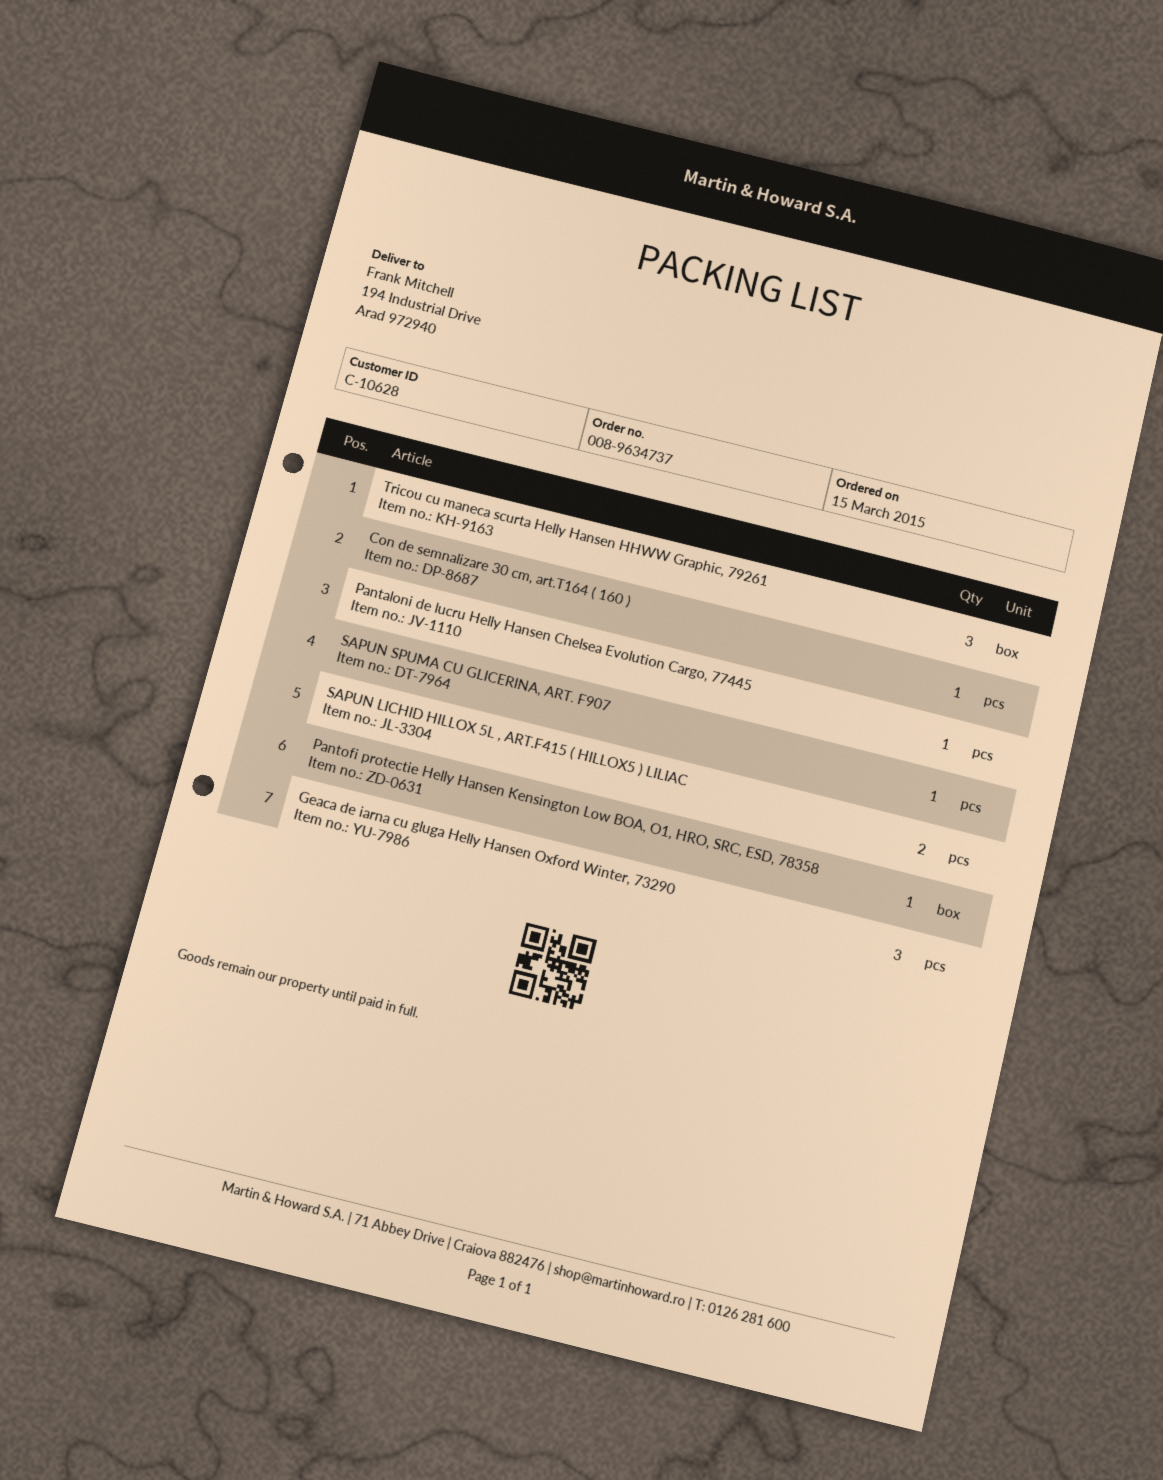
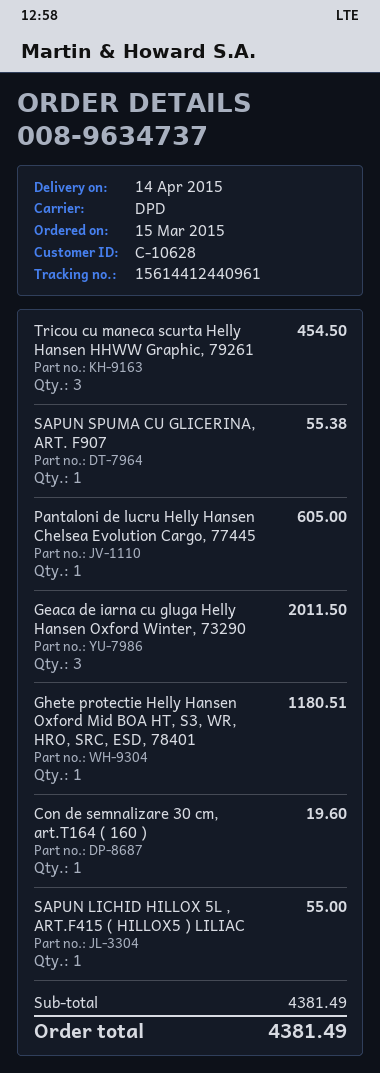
SAPUN LICHID HILLOX 5L , ART.F415 ( HILLOX5 ) LILIAC: 2 -> 1
Pantofi protectie Helly Hansen Kensington Low BOA, O1, HRO, SRC, ESD, 78358: 1 -> none
Ghete protectie Helly Hansen Oxford Mid BOA HT, S3, WR, HRO, SRC, ESD, 78401: none -> 1

